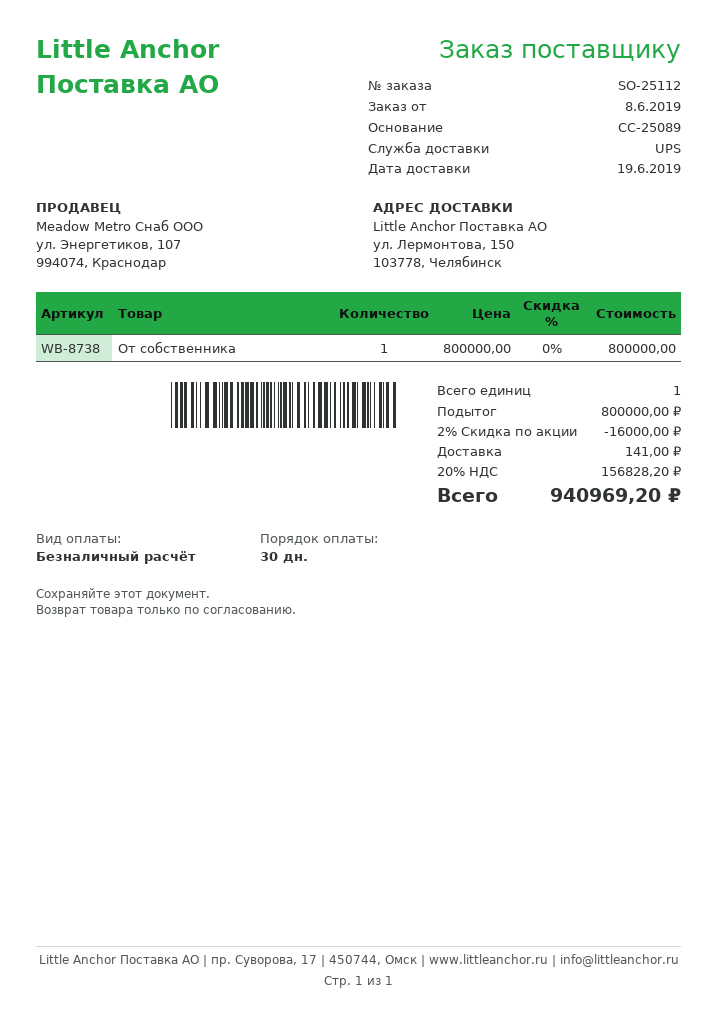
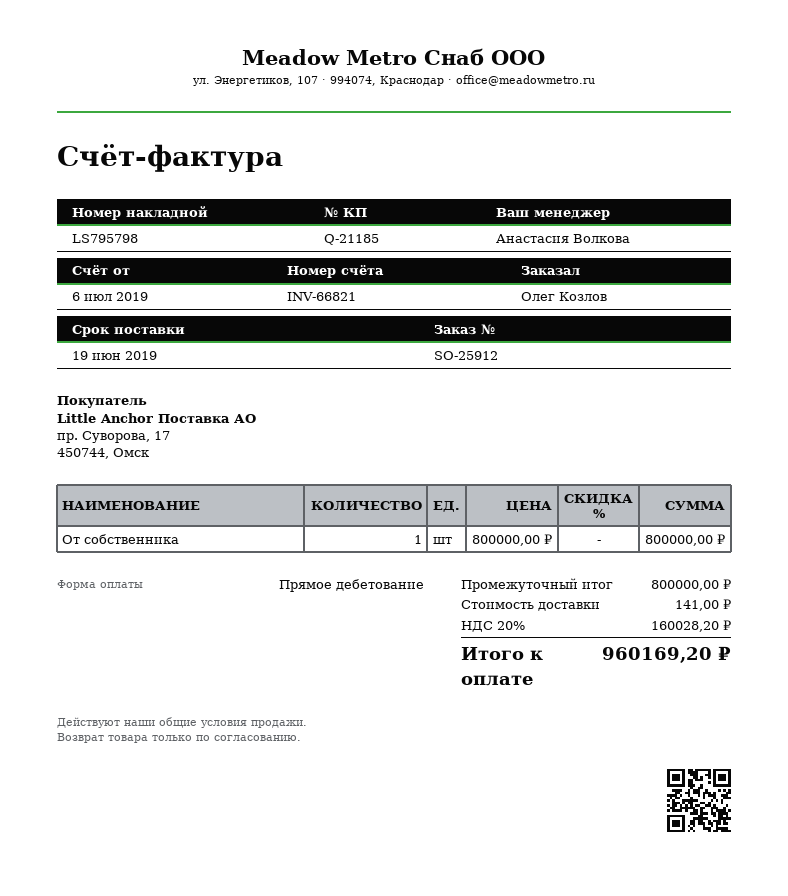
order number: SO-25112 -> SO-25912
payment method: bank transfer -> direct debit
discount: 2% = 16000.00 -> none
tax: 20% = 156828.20 -> 20% = 160028.20
total: 940969.20 -> 960169.20

